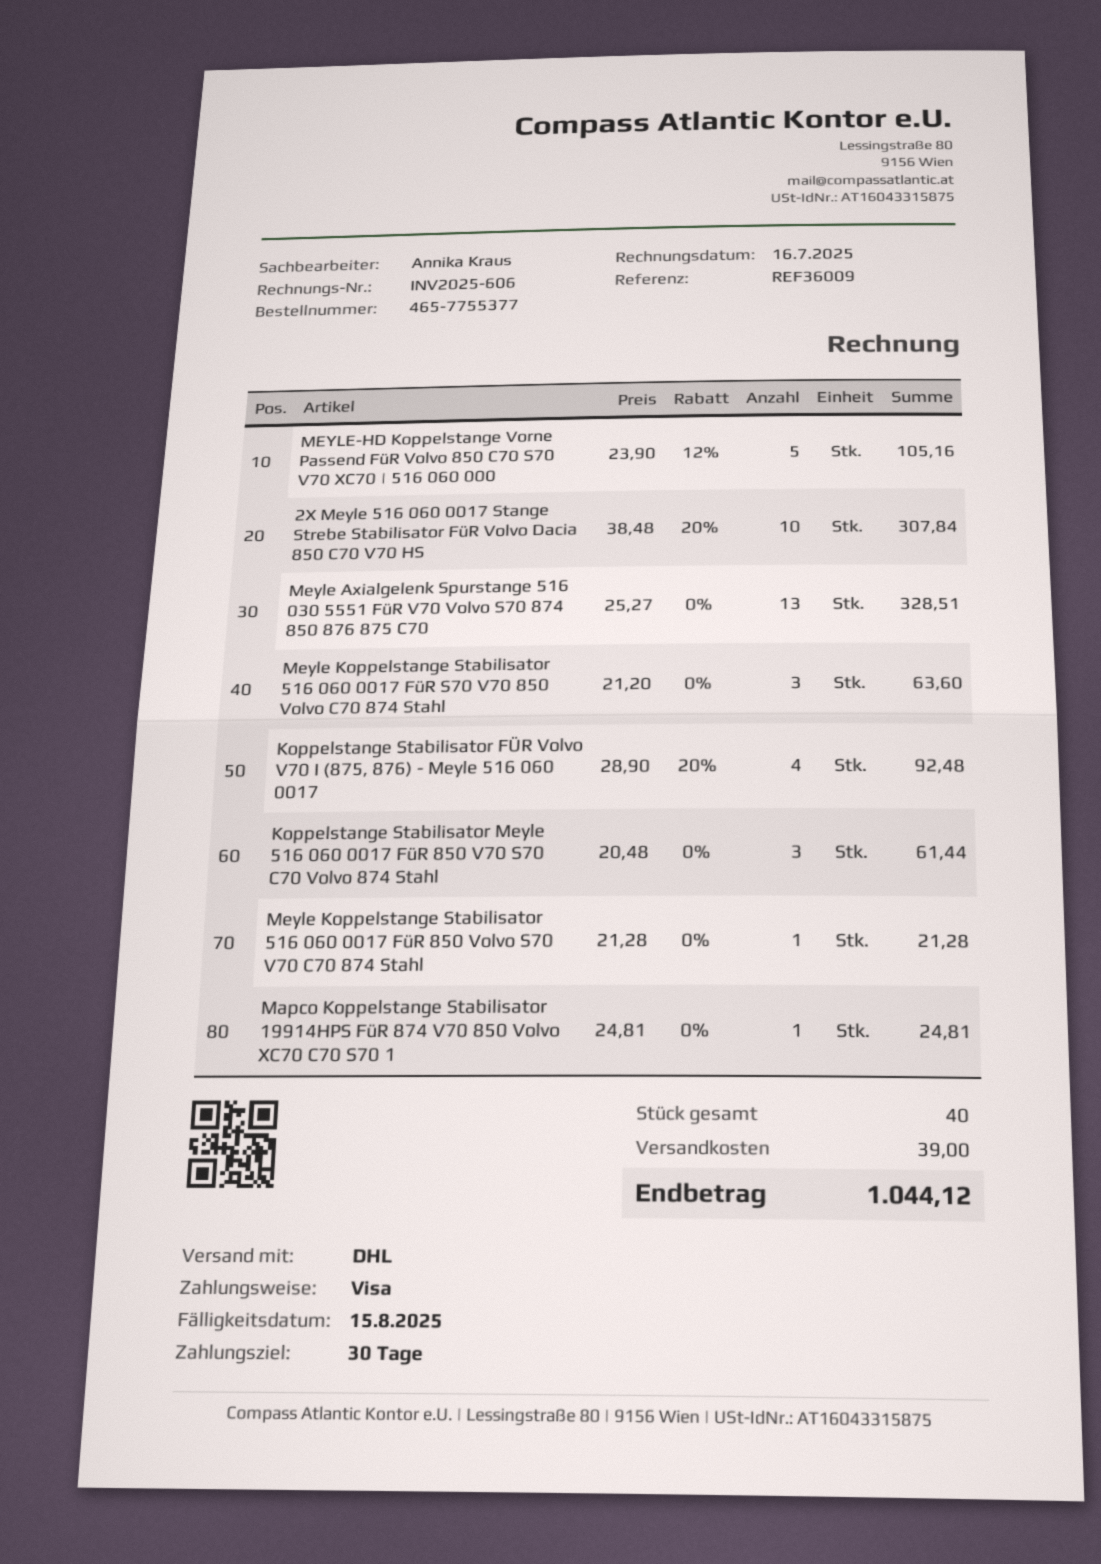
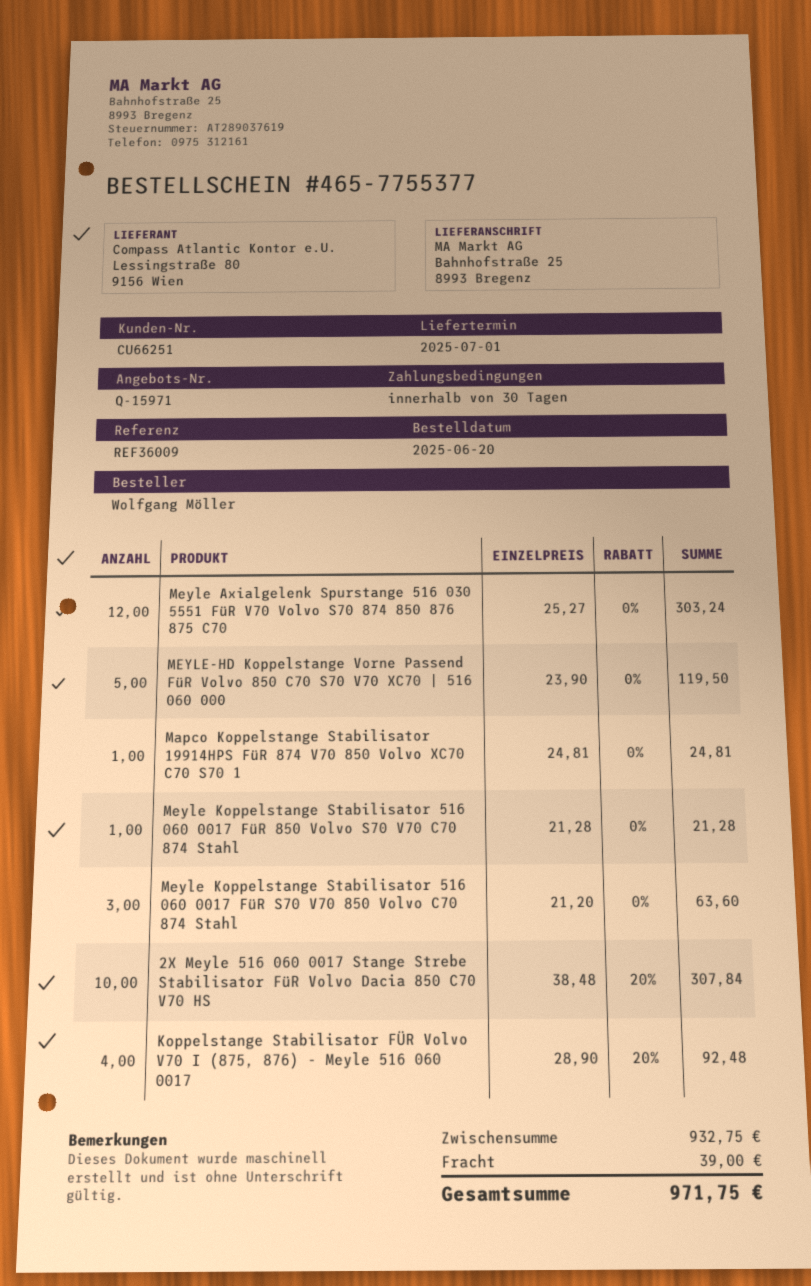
MEYLE-HD Koppelstange Vorne Passend FüR Volvo 850 C70 S70 V70 XC70 | 516 060 000: 5 x 23.90 - 12% = 105.16 -> 5 x 23.90 = 119.50
Meyle Axialgelenk Spurstange 516 030 5551 FüR V70 Volvo S70 874 850 876 875 C70: 13 x 25.27 = 328.51 -> 12 x 25.27 = 303.24
Koppelstange Stabilisator Meyle 516 060 0017 FüR 850 V70 S70 C70 Volvo 874 Stahl: 3 x 20.48 = 61.44 -> none
total: 1044.12 -> 971.75

